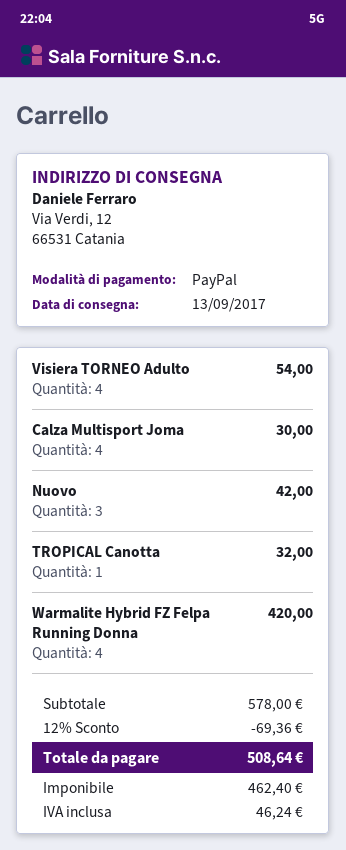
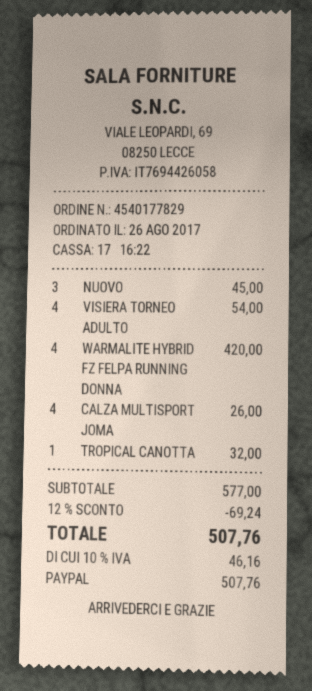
Calza Multisport Joma: 4 for 30.00 -> 4 for 26.00
Nuovo: 3 for 42.00 -> 3 for 45.00
subtotal: 578.00 -> 577.00
discount: 12% = 69.36 -> 12% = 69.24
tax: 46.24 -> 46.16
total: 508.64 -> 507.76

